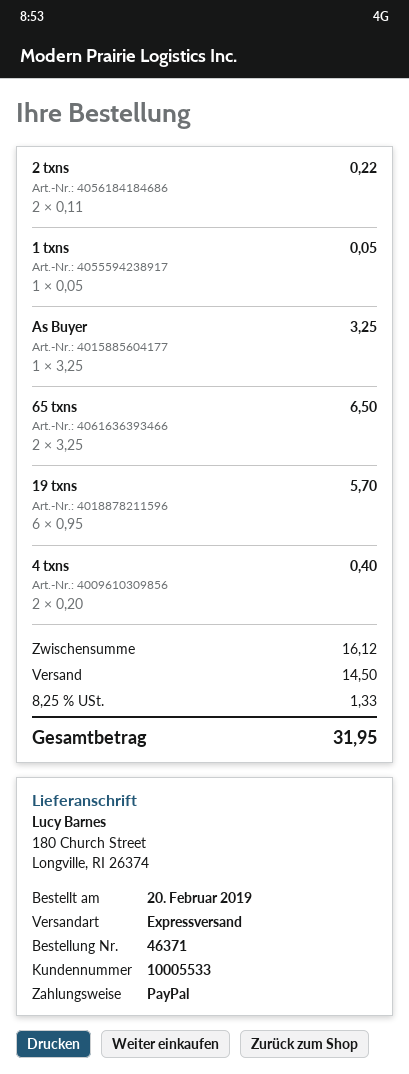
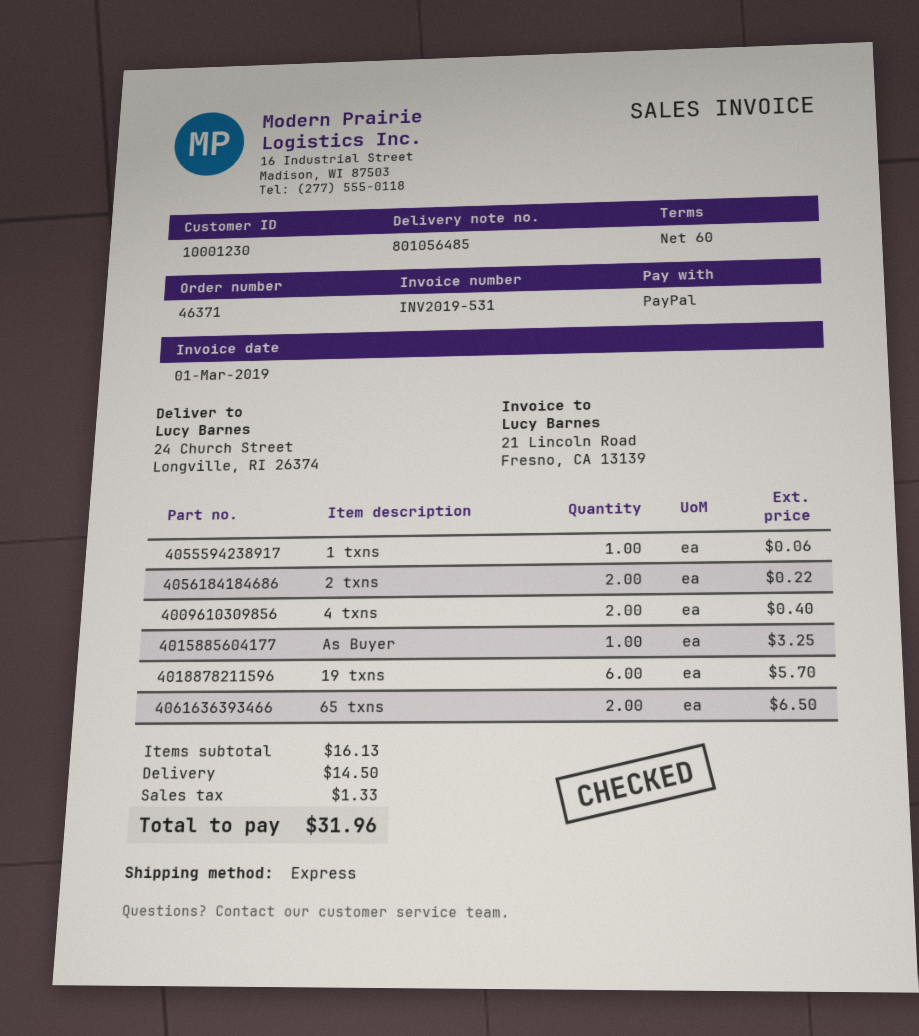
customer number: 10005533 -> 10001230
ship to: 180 Church Street, Longville, RI 26374 -> 24 Church Street, Longville, RI 26374
1 txns: 1 for 0.05 -> 1 for 0.06
subtotal: 16.12 -> 16.13
total: 31.95 -> 31.96

